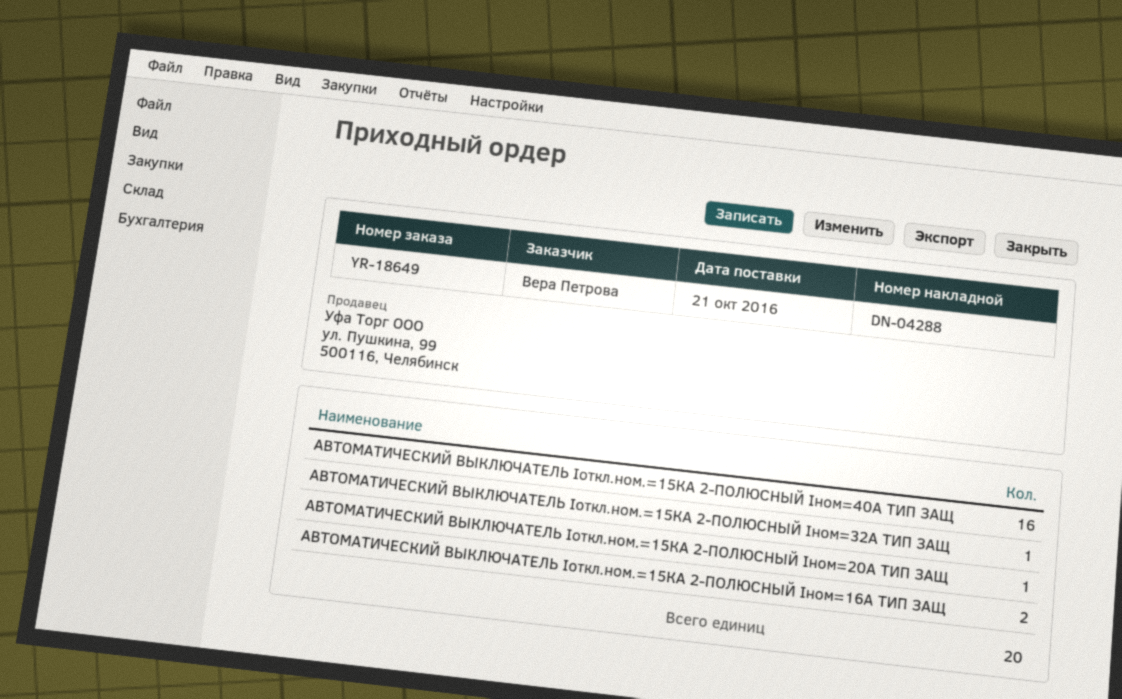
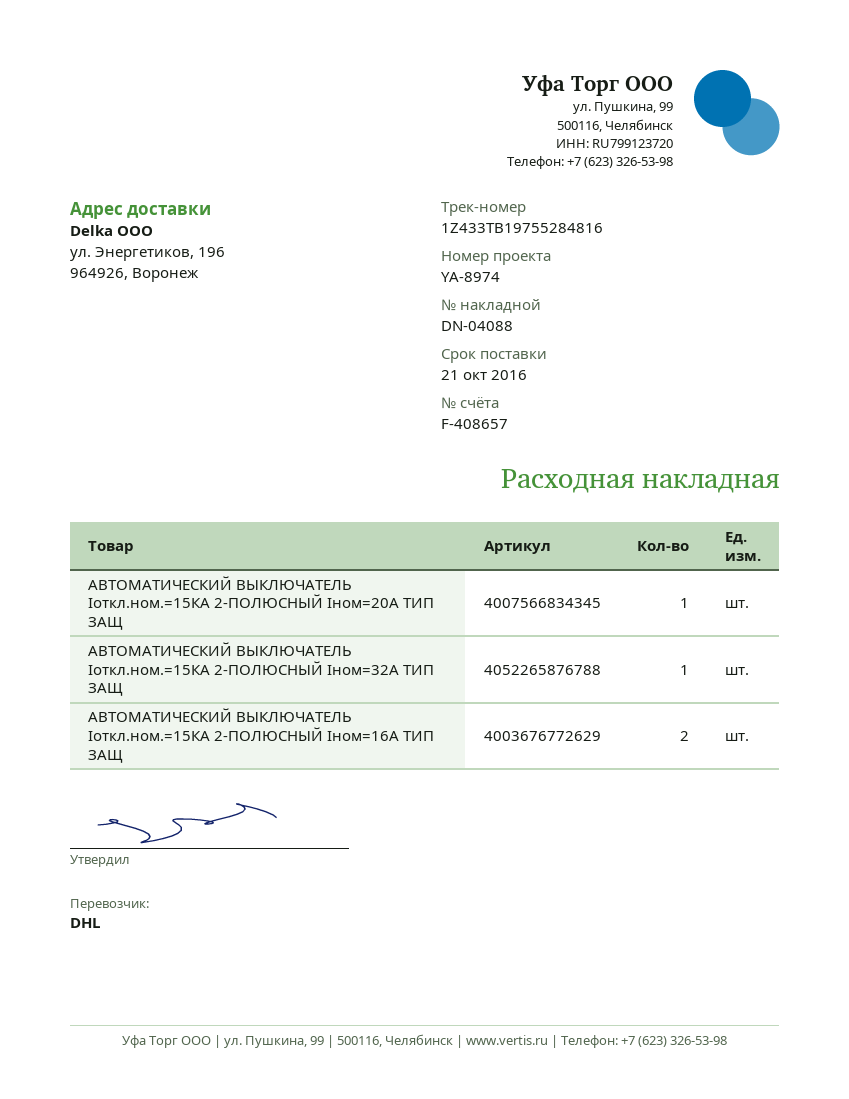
delivery note number: DN-04288 -> DN-04088
АВТОМАТИЧЕСКИЙ ВЫКЛЮЧАТЕЛЬ Iоткл.ном.=15КА 2-ПОЛЮСНЫЙ Iном=40А ТИП ЗАЩ: 16 -> none

